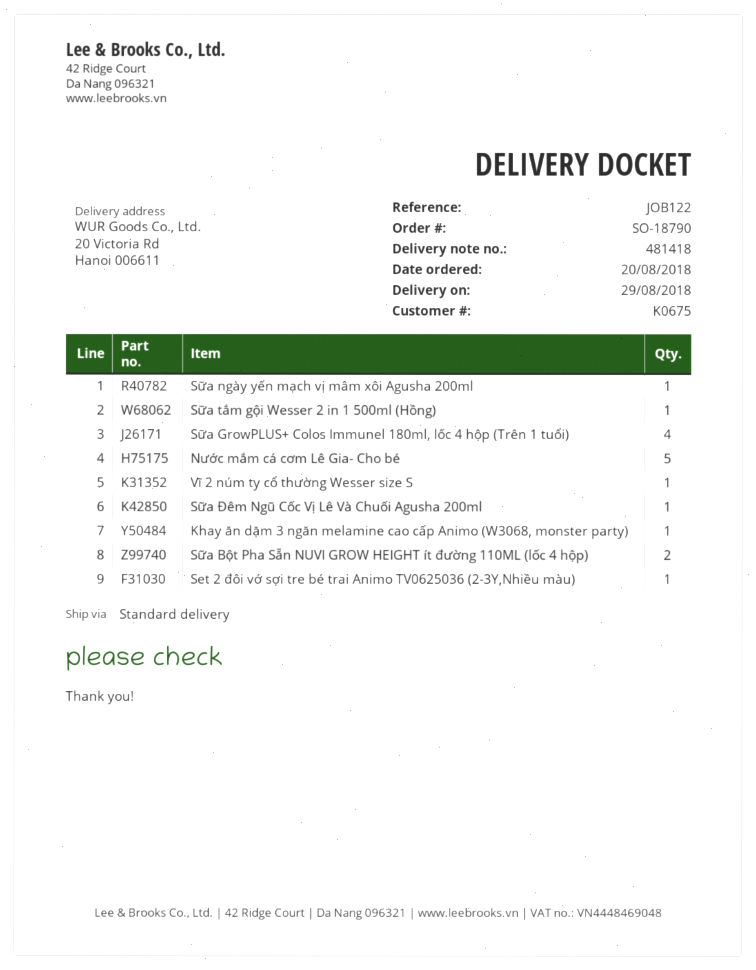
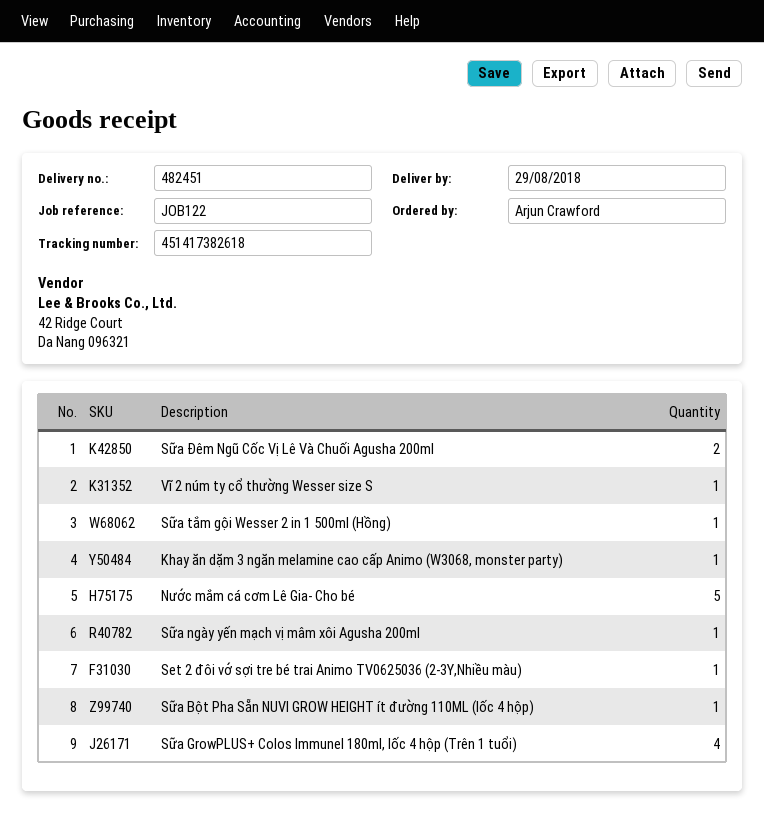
delivery note number: 481418 -> 482451
Sữa Đêm Ngũ Cốc Vị Lê Và Chuối Agusha 200ml: 1 -> 2
Sữa Bột Pha Sẵn NUVI GROW HEIGHT ít đường 110ML (lốc 4 hộp): 2 -> 1

